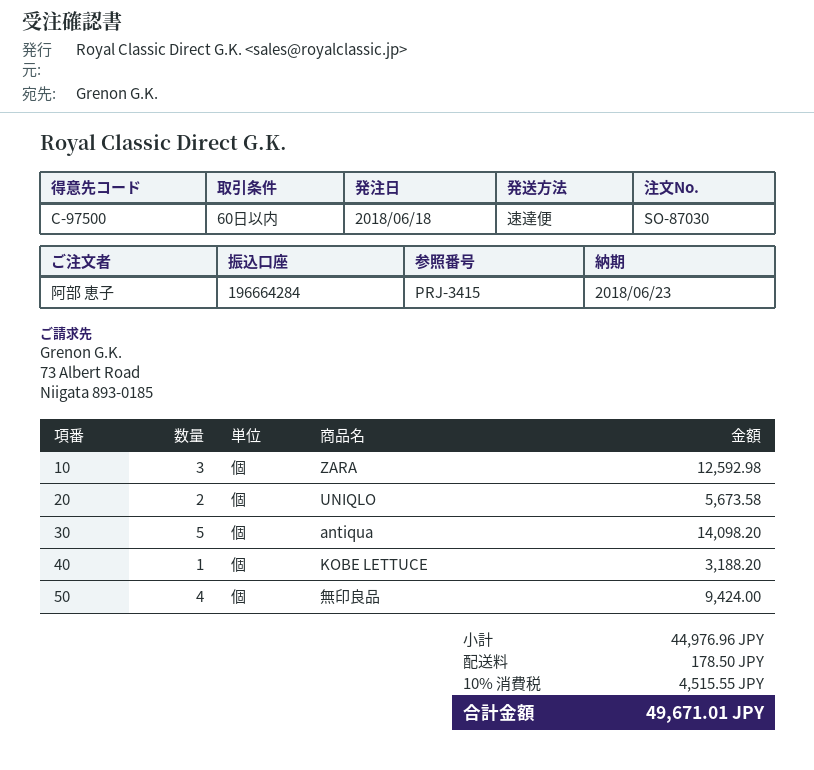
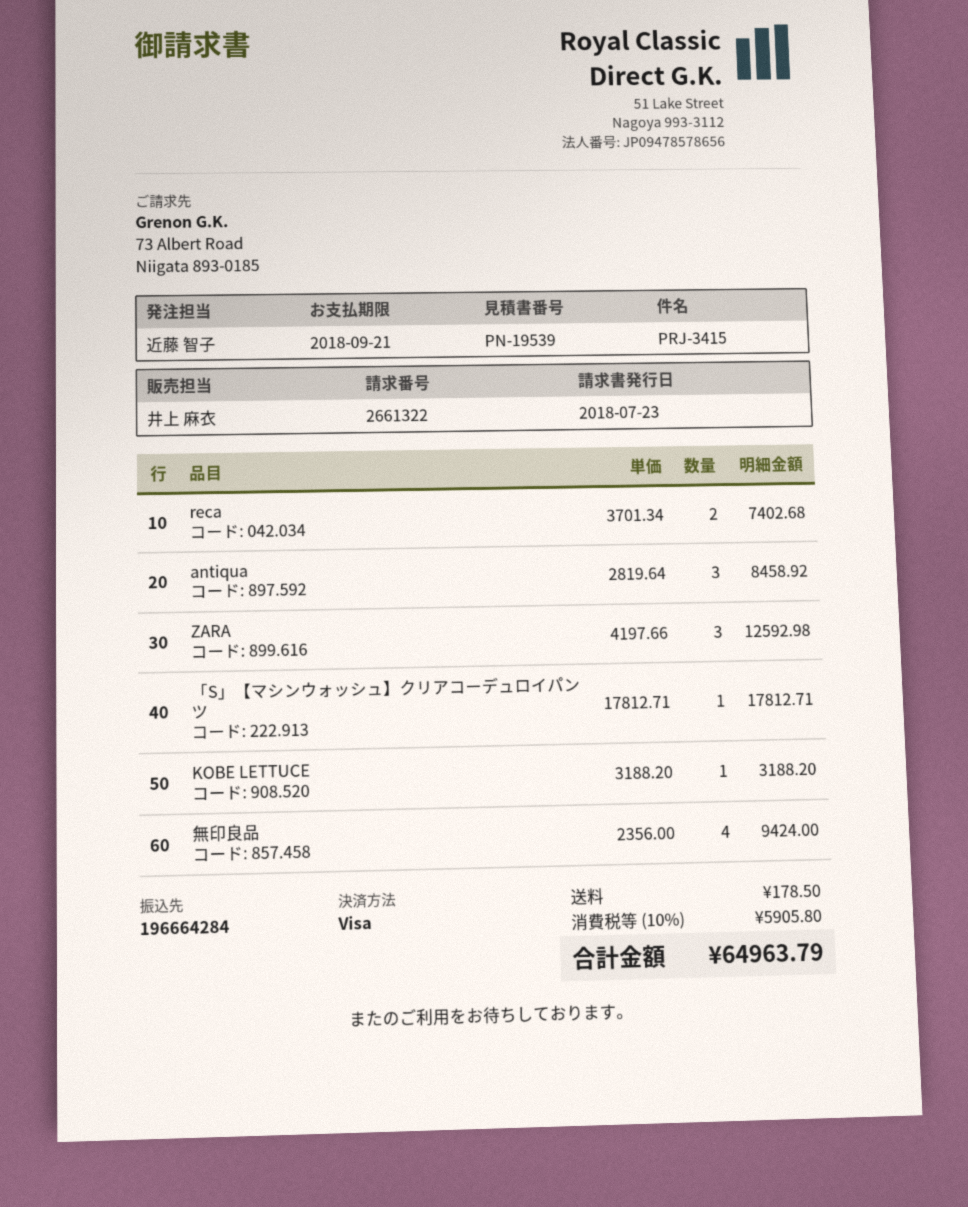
ordered by: 阿部 恵子 -> 近藤 智子
UNIQLO: 2 for 5673.58 -> none
antiqua: 5 for 14098.20 -> 3 for 8458.92
reca: none -> 2 for 7402.68
「S」【マシンウォッシュ】クリアコーデュロイパンツ: none -> 1 for 17812.71
tax: 10% = 4515.55 -> 10% = 5905.80
total: 49671.01 -> 64963.79

